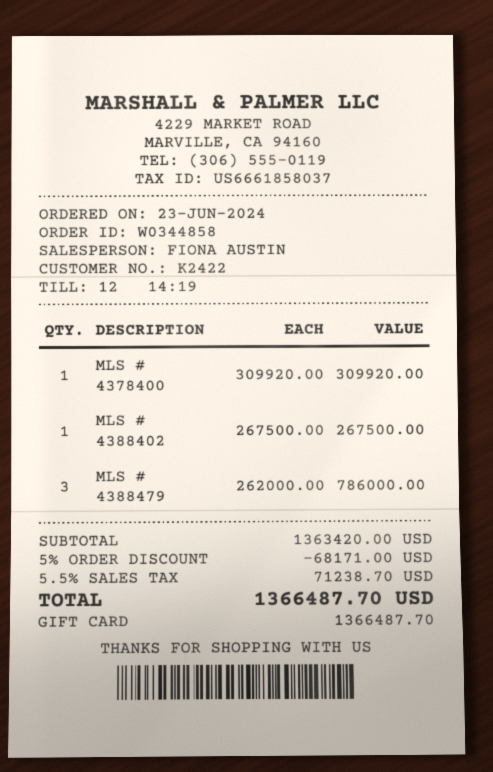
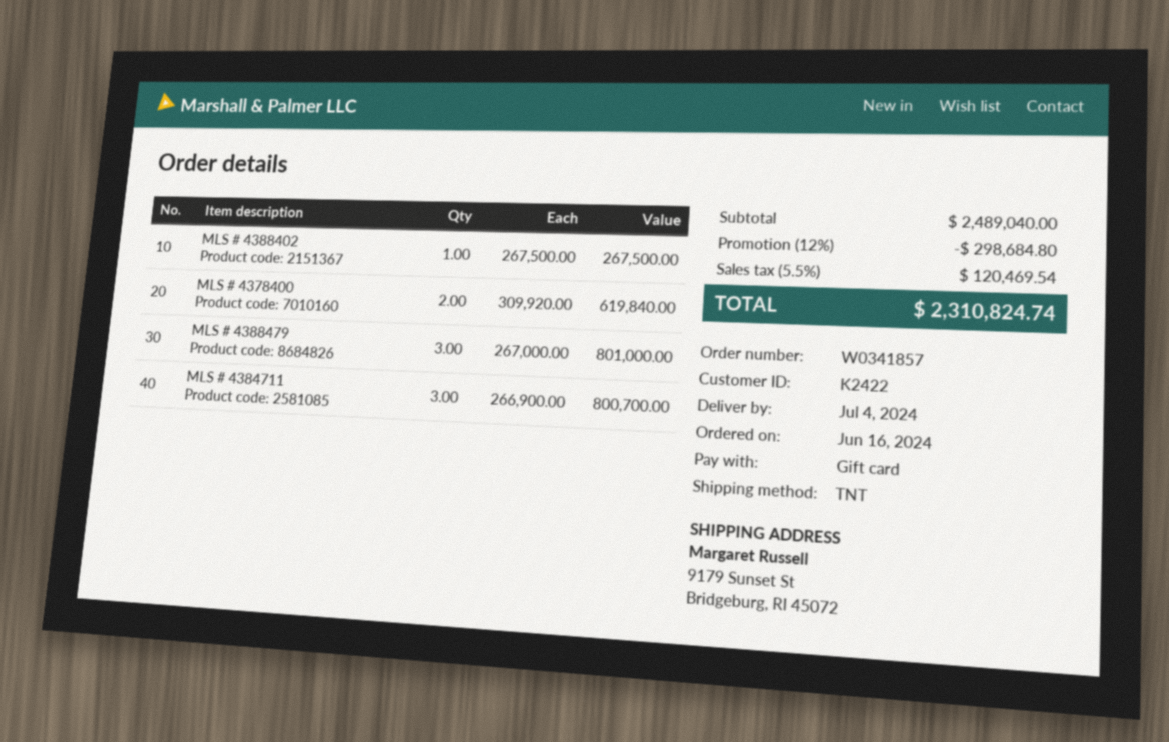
order number: W0344858 -> W0341857
order date: 2024-06-23 -> 2024-06-16
MLS # 4378400: 1 x 309920.00 = 309920.00 -> 2 x 309920.00 = 619840.00
MLS # 4388479: 3 x 262000.00 = 786000.00 -> 3 x 267000.00 = 801000.00
MLS # 4384711: none -> 3 x 266900.00 = 800700.00
subtotal: 1363420.00 -> 2489040.00
discount: 5% = 68171.00 -> 12% = 298684.80
tax: 5.5% = 71238.70 -> 5.5% = 120469.54
total: 1366487.70 -> 2310824.74

